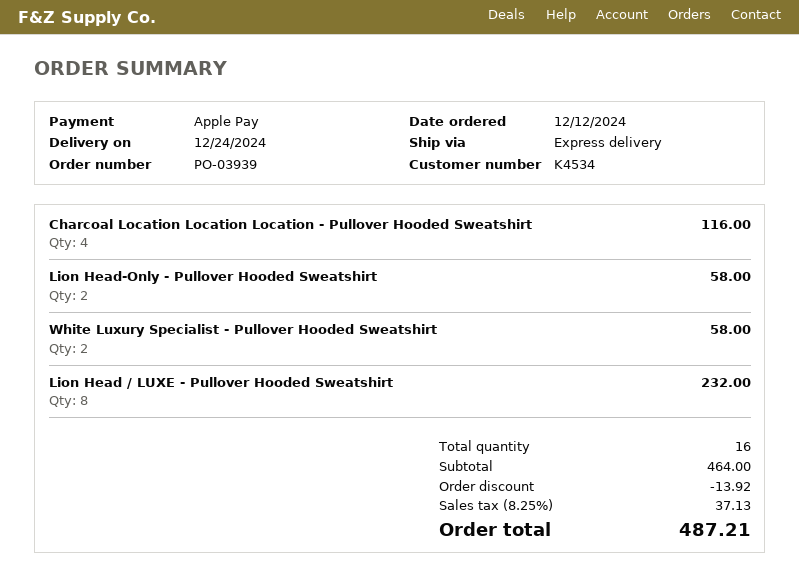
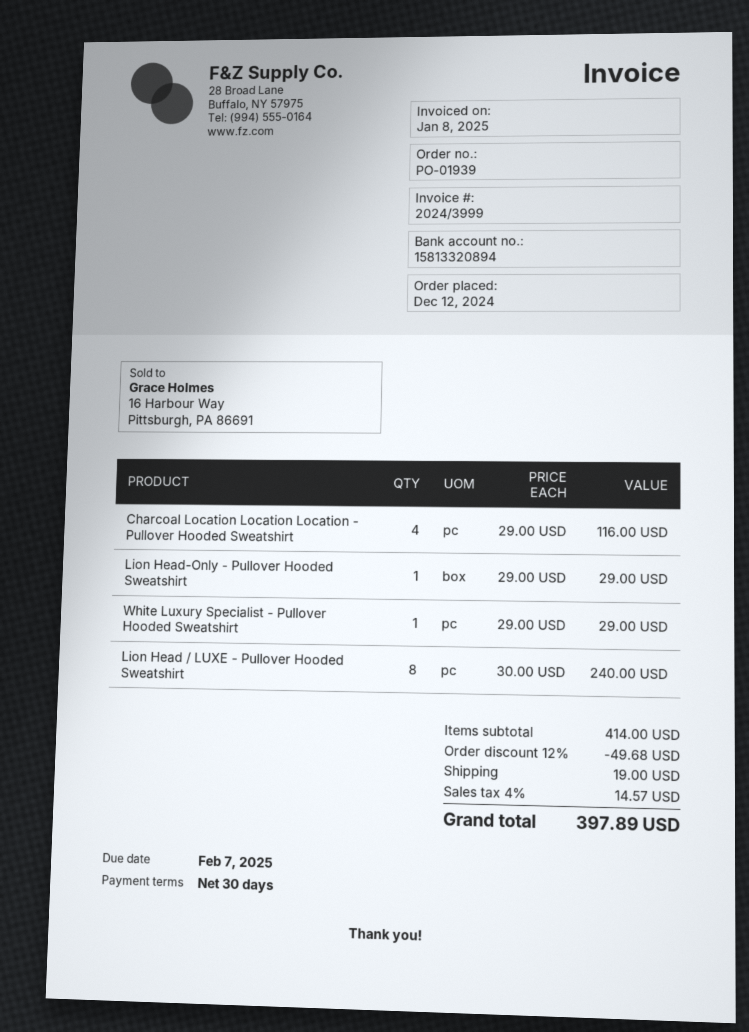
order number: PO-03939 -> PO-01939
Lion Head-Only - Pullover Hooded Sweatshirt: 2 for 58.00 -> 1 for 29.00
White Luxury Specialist - Pullover Hooded Sweatshirt: 2 for 58.00 -> 1 for 29.00
Lion Head / LUXE - Pullover Hooded Sweatshirt: 8 for 232.00 -> 8 for 240.00
subtotal: 464.00 -> 414.00
discount: 13.92 -> 49.68
shipping: none -> 19.00
tax: 8.25% = 37.13 -> 4% = 14.57
total: 487.21 -> 397.89

